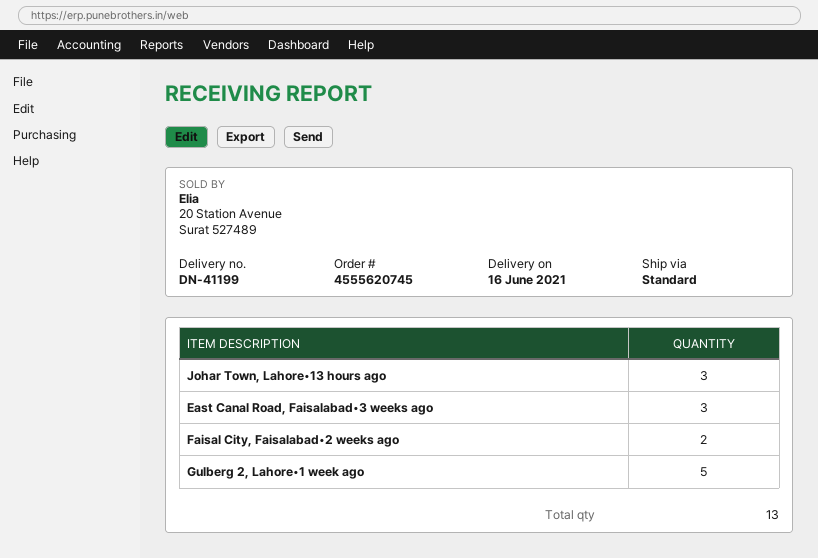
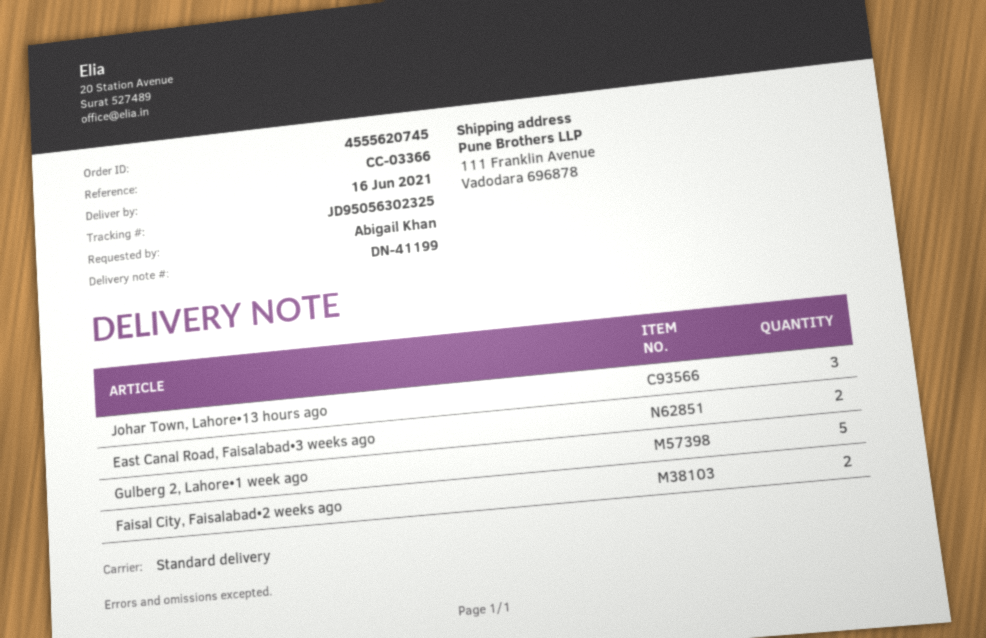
East Canal Road, Faisalabad•3 weeks ago: 3 -> 2

